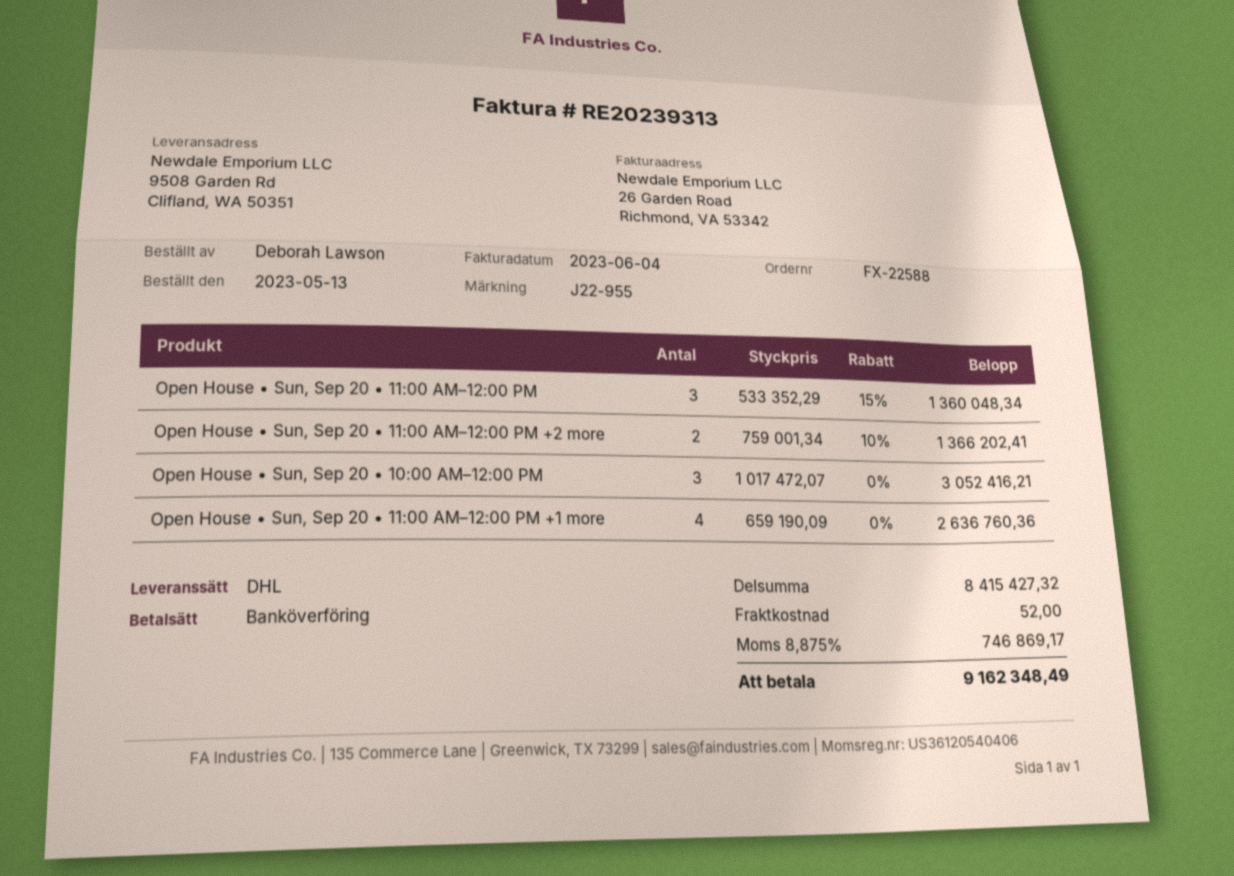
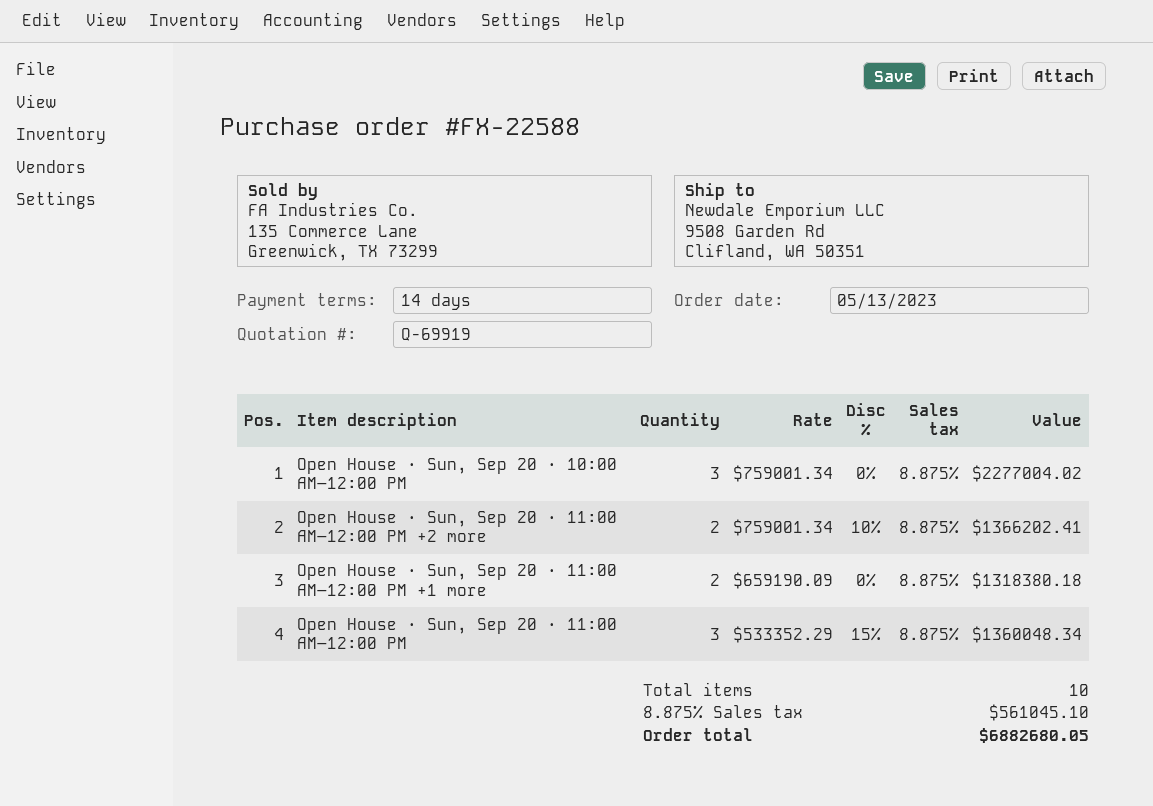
Open House • Sun, Sep 20 • 10:00 AM–12:00 PM: 3 x 1017472.07 = 3052416.21 -> 3 x 759001.34 = 2277004.02
Open House • Sun, Sep 20 • 11:00 AM–12:00 PM +1 more: 4 x 659190.09 = 2636760.36 -> 2 x 659190.09 = 1318380.18
shipping: 52.00 -> none
tax: 8.875% = 746869.17 -> 8.875% = 561045.10
total: 9162348.49 -> 6882680.05

